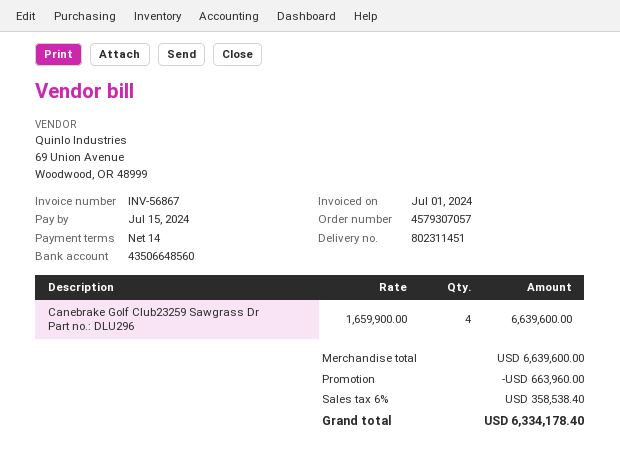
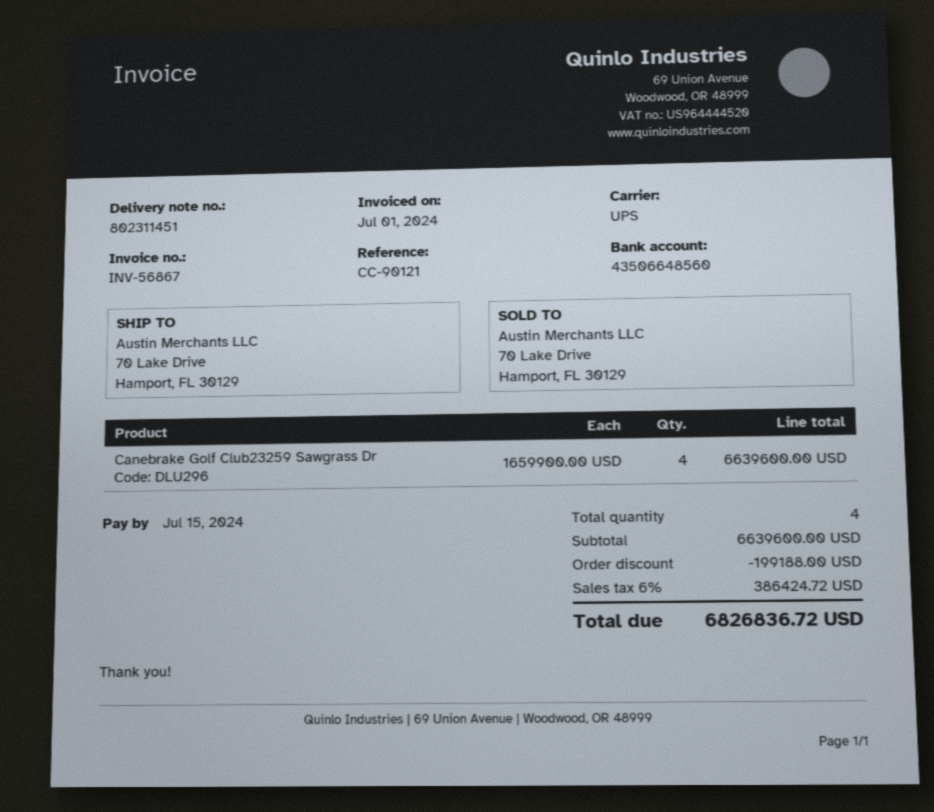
discount: 663960.00 -> 199188.00
tax: 6% = 358538.40 -> 6% = 386424.72
total: 6334178.40 -> 6826836.72

